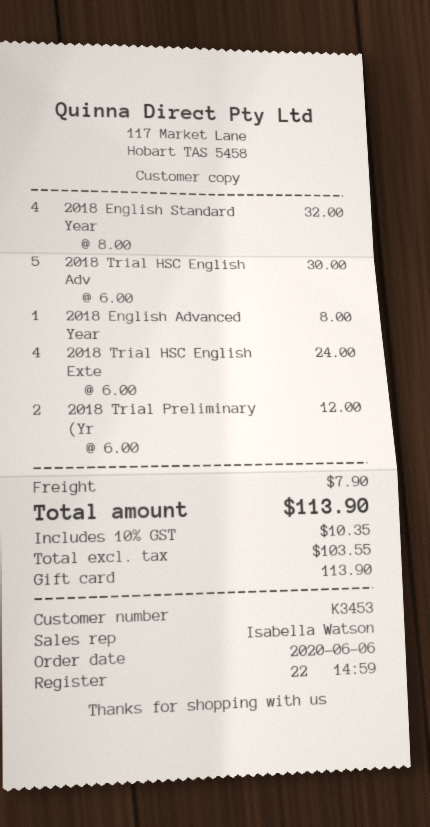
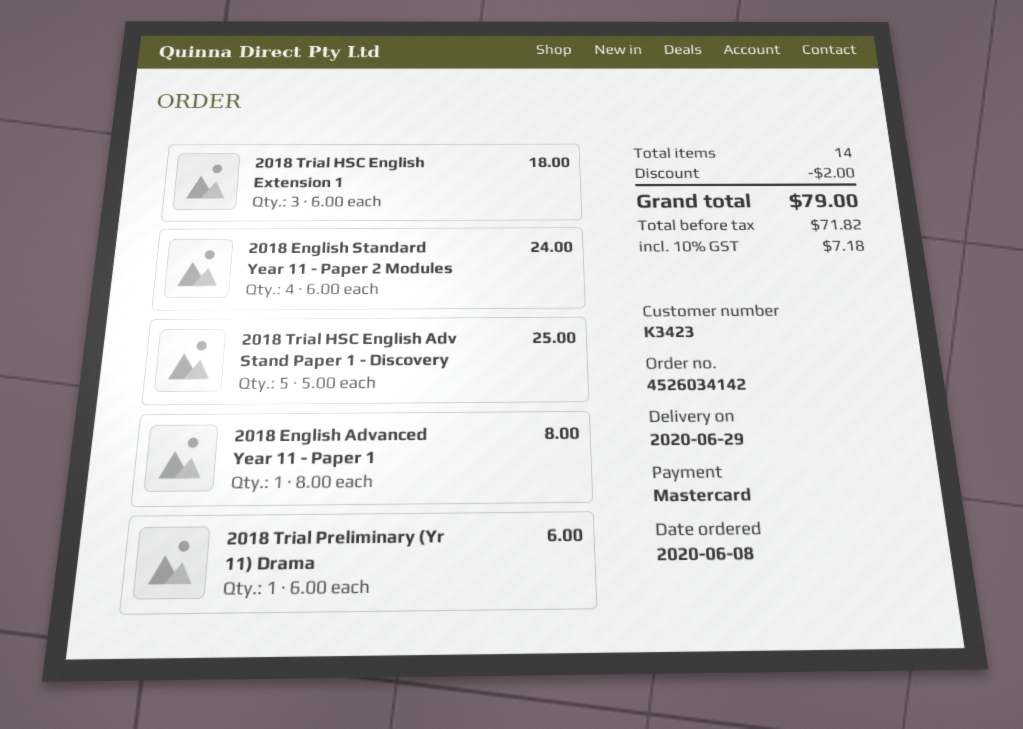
order date: 2020-06-06 -> 2020-06-08
customer number: K3453 -> K3423
payment method: gift card -> Mastercard
2018 English Standard Year: 4 x 8.00 = 32.00 -> 4 x 6.00 = 24.00
2018 Trial HSC English Adv: 5 x 6.00 = 30.00 -> 5 x 5.00 = 25.00
2018 Trial HSC English Exte: 4 x 6.00 = 24.00 -> 3 x 6.00 = 18.00
2018 Trial Preliminary (Yr: 2 x 6.00 = 12.00 -> 1 x 6.00 = 6.00
discount: none -> 2.00
shipping: 7.90 -> none
net: 103.55 -> 71.82
tax: 10% = 10.35 -> 10% = 7.18
total: 113.90 -> 79.00

